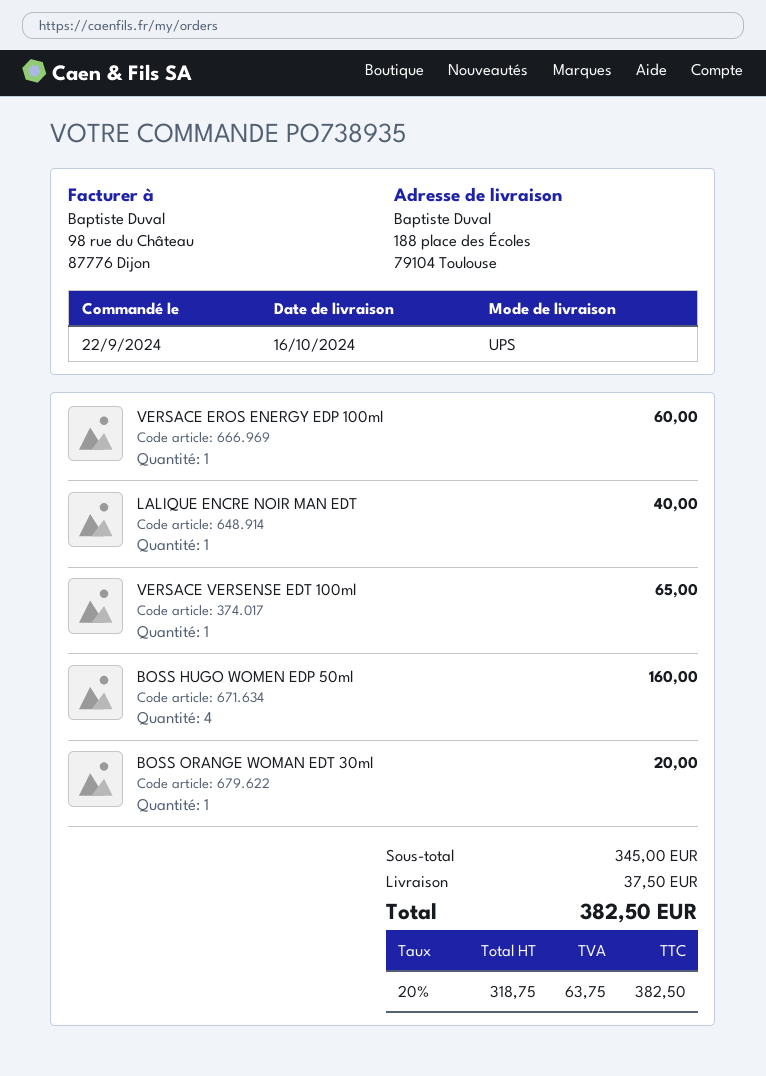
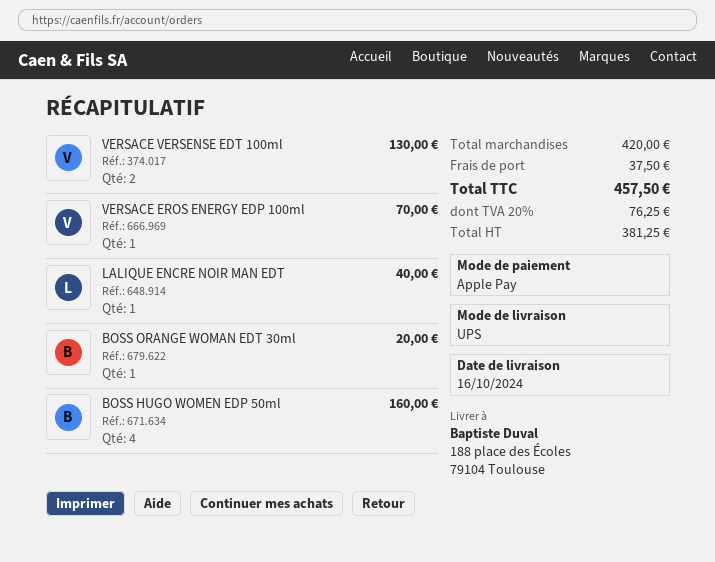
VERSACE EROS ENERGY EDP 100ml: 1 for 60.00 -> 1 for 70.00
VERSACE VERSENSE EDT 100ml: 1 for 65.00 -> 2 for 130.00
subtotal: 345.00 -> 420.00
net: 318.75 -> 381.25
tax: 20% = 63.75 -> 20% = 76.25
total: 382.50 -> 457.50

